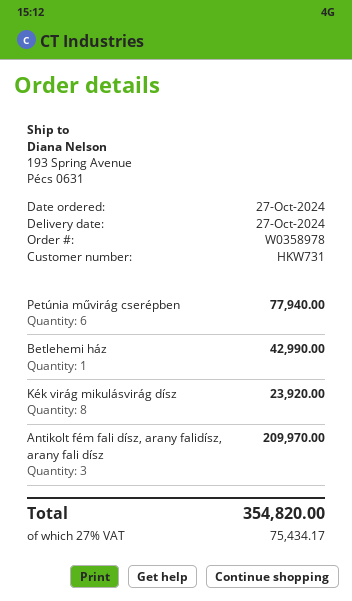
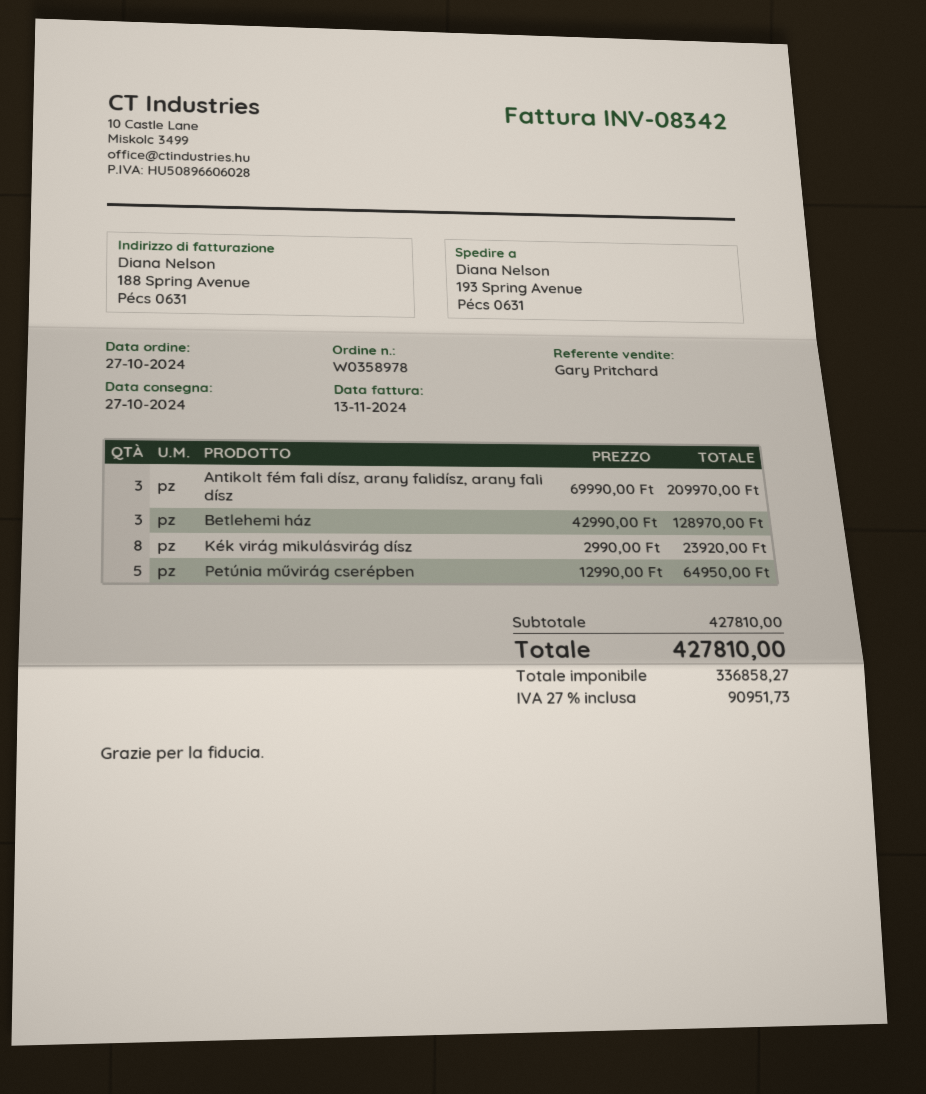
Petúnia művirág cserépben: 6 for 77940.00 -> 5 for 64950.00
Betlehemi ház: 1 for 42990.00 -> 3 for 128970.00
tax: 27% = 75434.17 -> 27% = 90951.73
total: 354820.00 -> 427810.00

